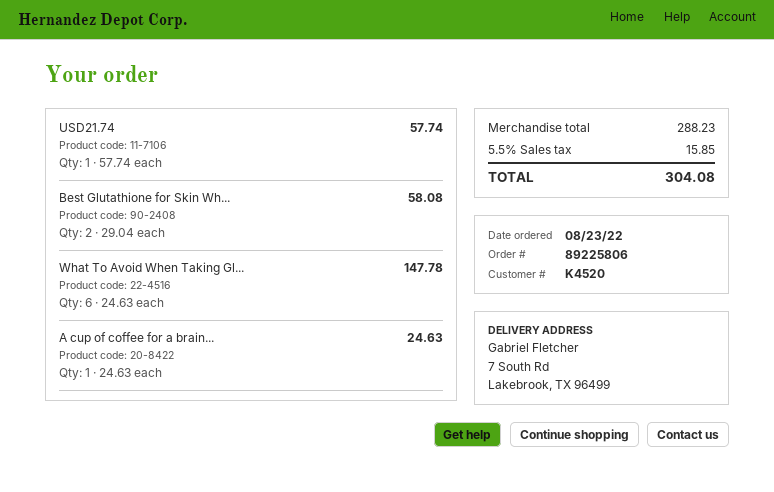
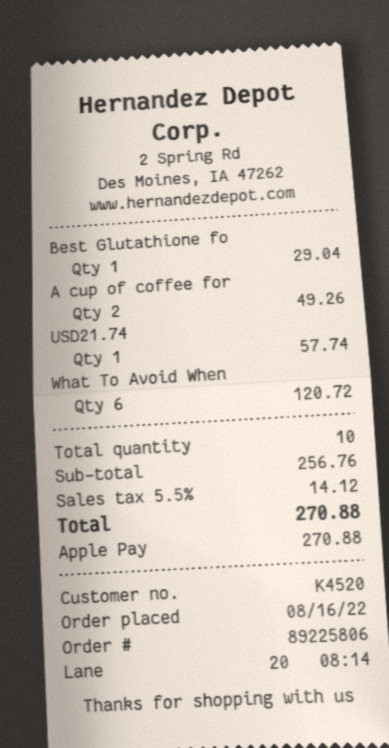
order date: 2022-08-23 -> 2022-08-16
Best Glutathione for Skin Wh...: 2 for 58.08 -> 1 for 29.04
What To Avoid When Taking Gl...: 6 for 147.78 -> 6 for 120.72
A cup of coffee for a brain...: 1 for 24.63 -> 2 for 49.26
subtotal: 288.23 -> 256.76
tax: 5.5% = 15.85 -> 5.5% = 14.12
total: 304.08 -> 270.88

